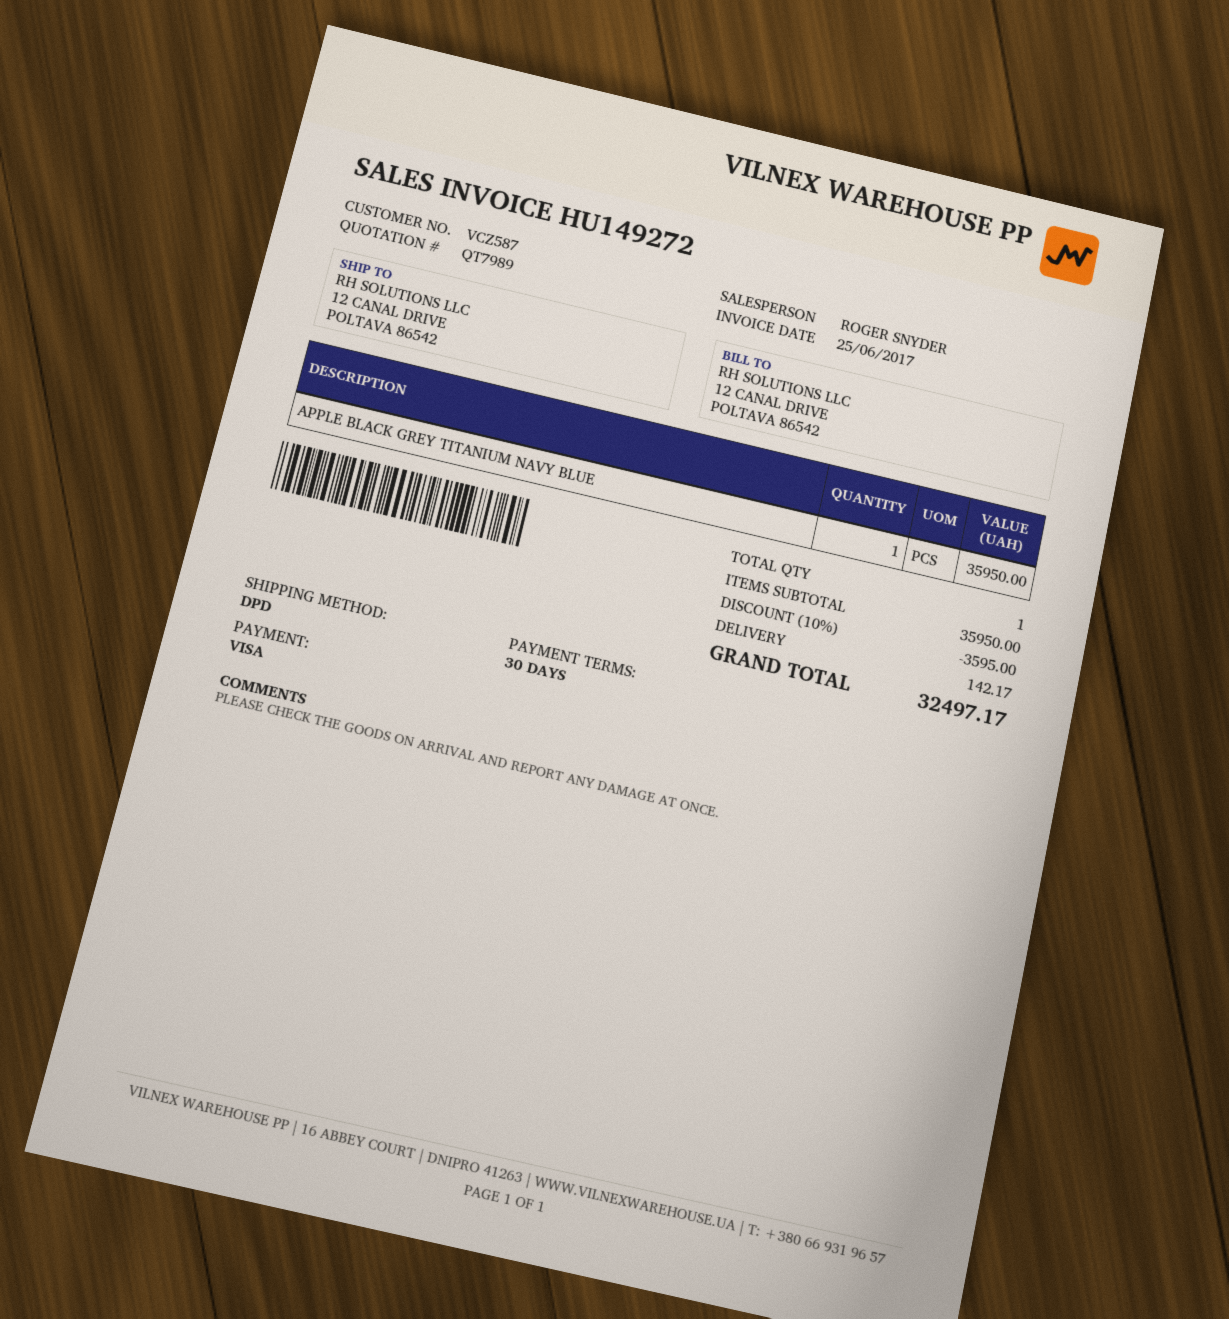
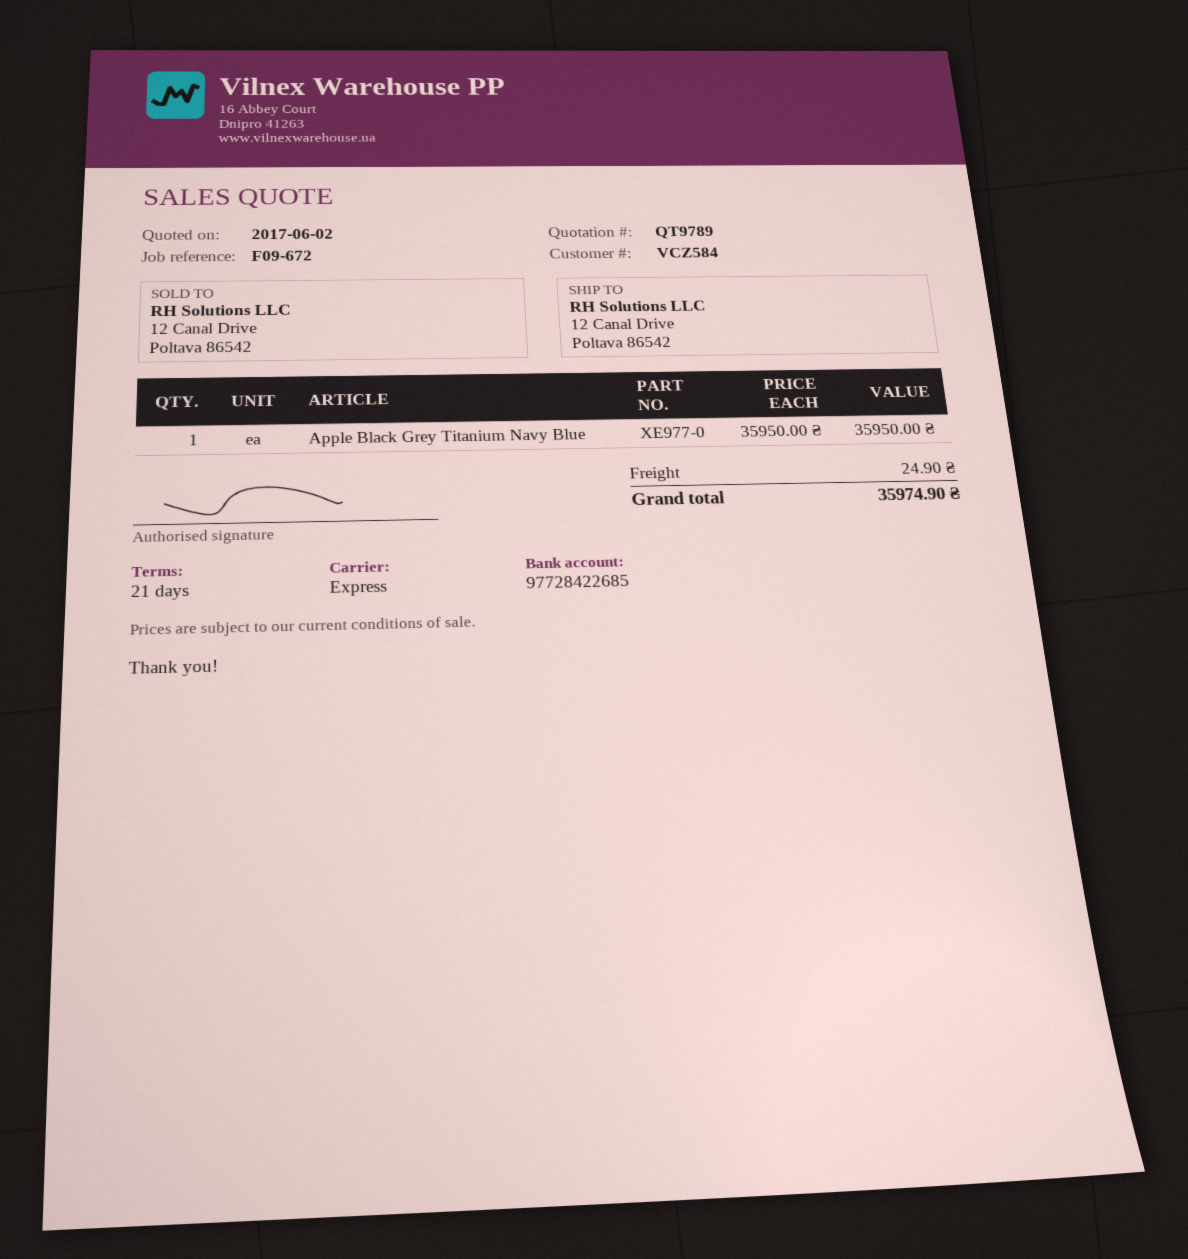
quote number: QT7989 -> QT9789
payment terms: 30 days -> 21 days
customer number: VCZ587 -> VCZ584
shipping method: DPD -> express
discount: 10% = 3595.00 -> none
shipping: 142.17 -> 24.90
total: 32497.17 -> 35974.90

